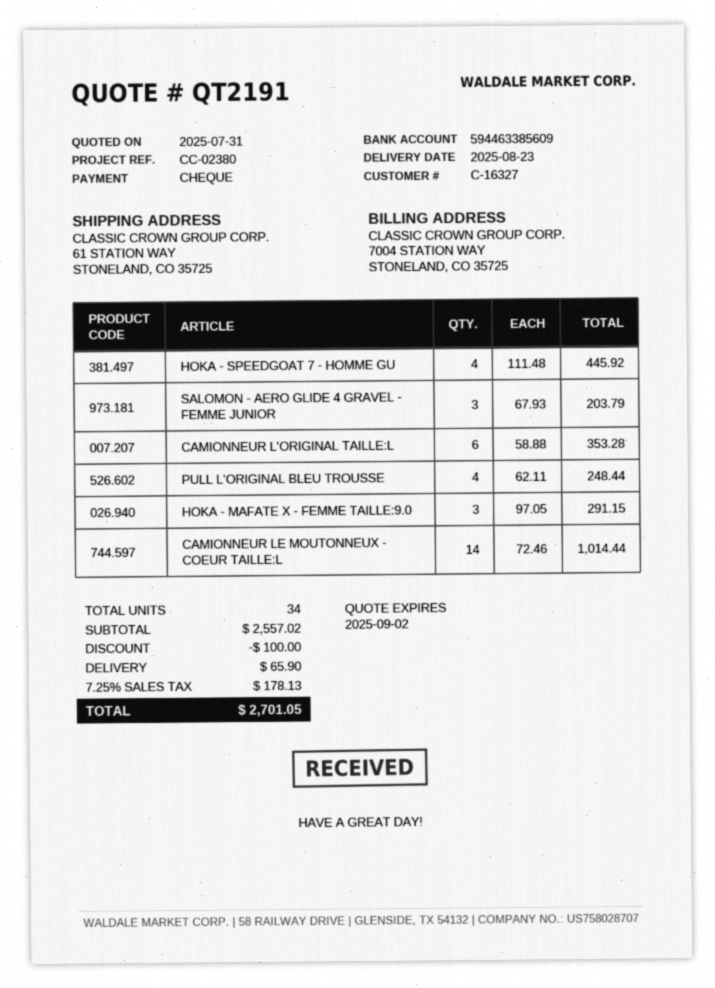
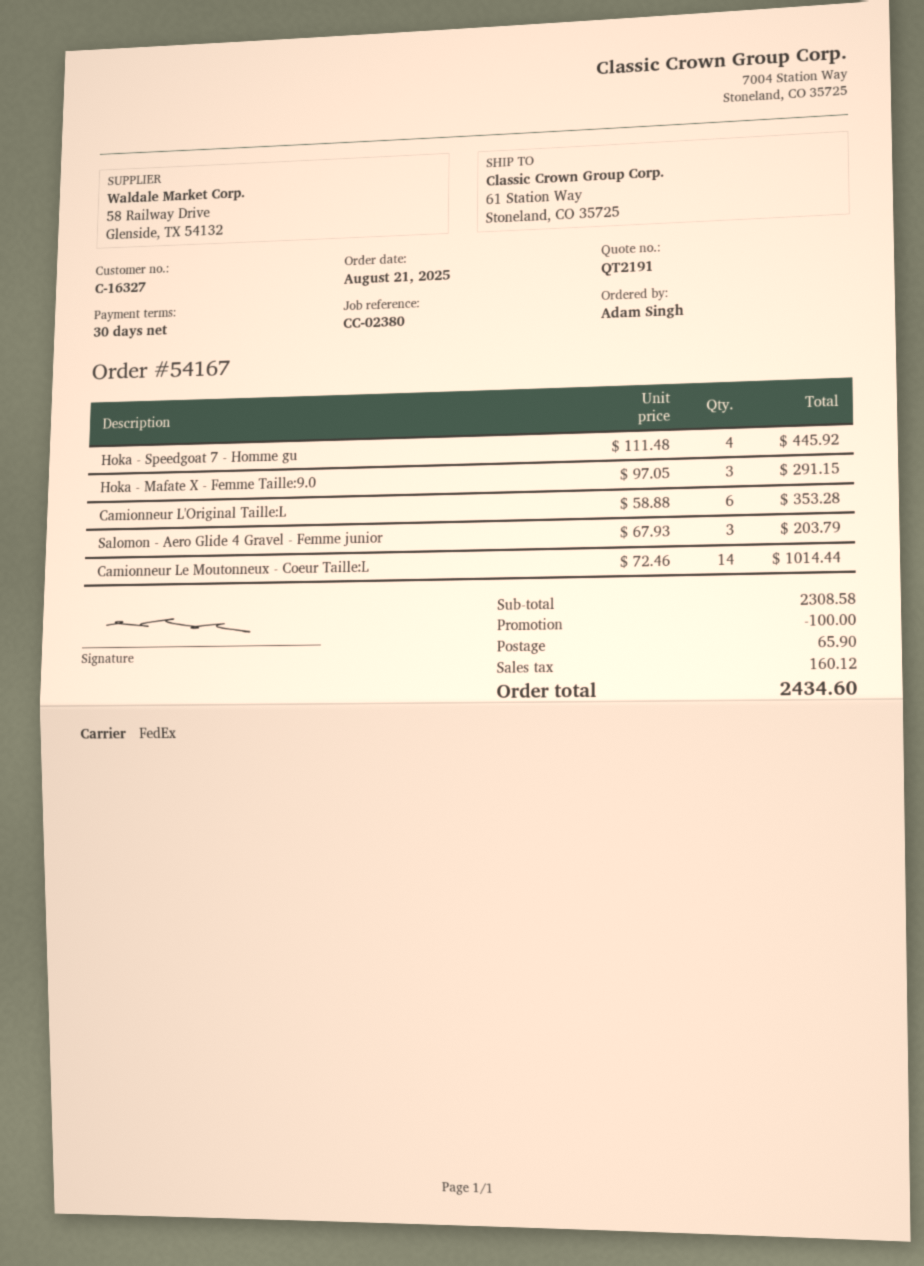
PULL L'ORIGINAL BLEU TROUSSE: 4 x 62.11 = 248.44 -> none
subtotal: 2557.02 -> 2308.58
tax: 178.13 -> 160.12
total: 2701.05 -> 2434.60

